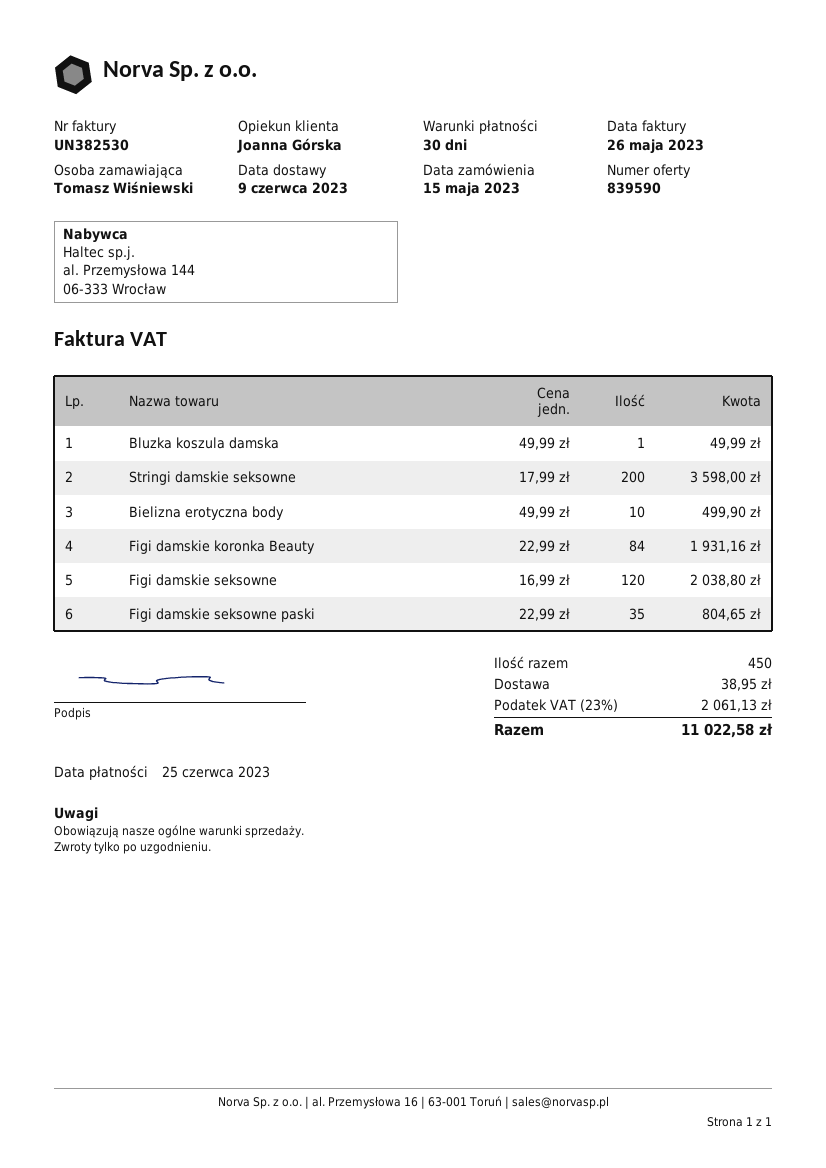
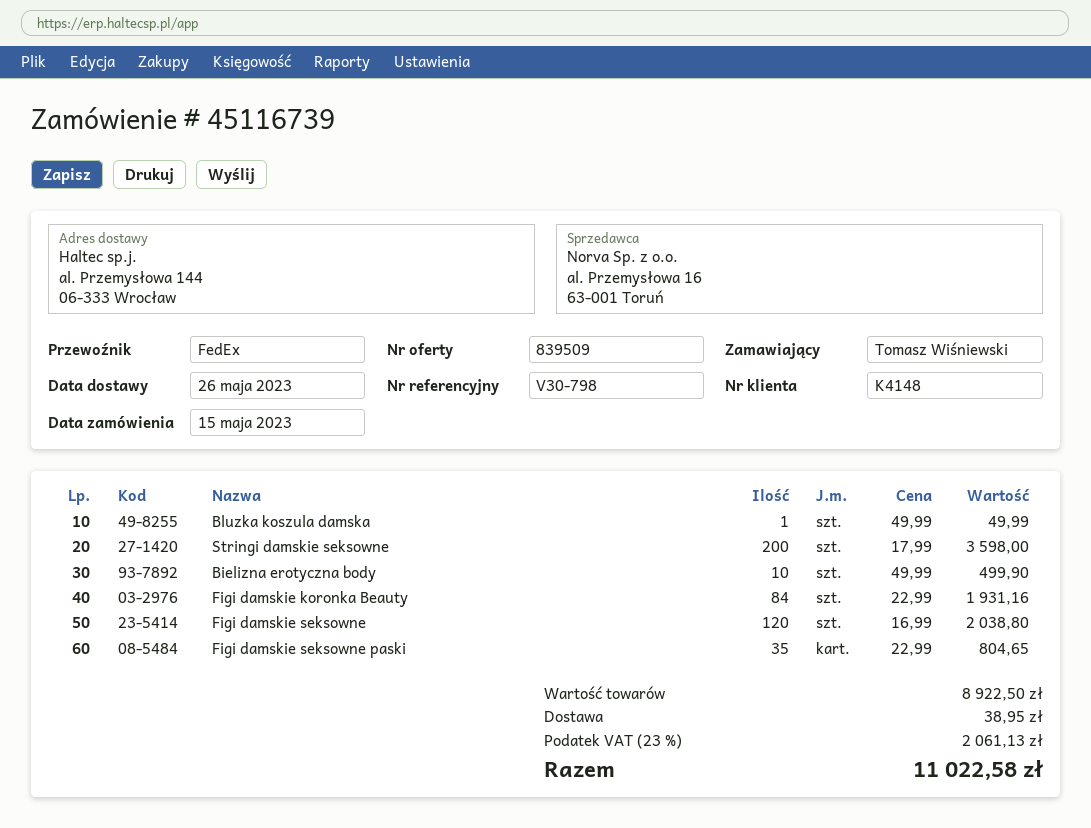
quote number: 839590 -> 839509
delivery date: 2023-06-09 -> 2023-05-26

